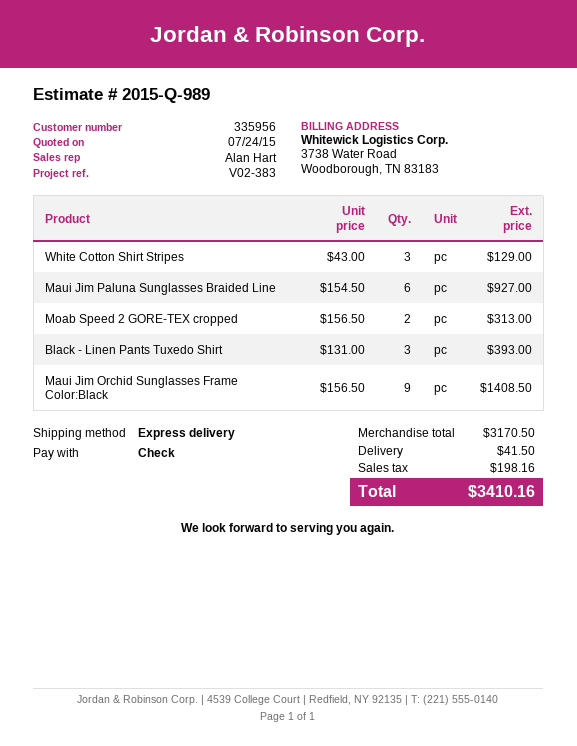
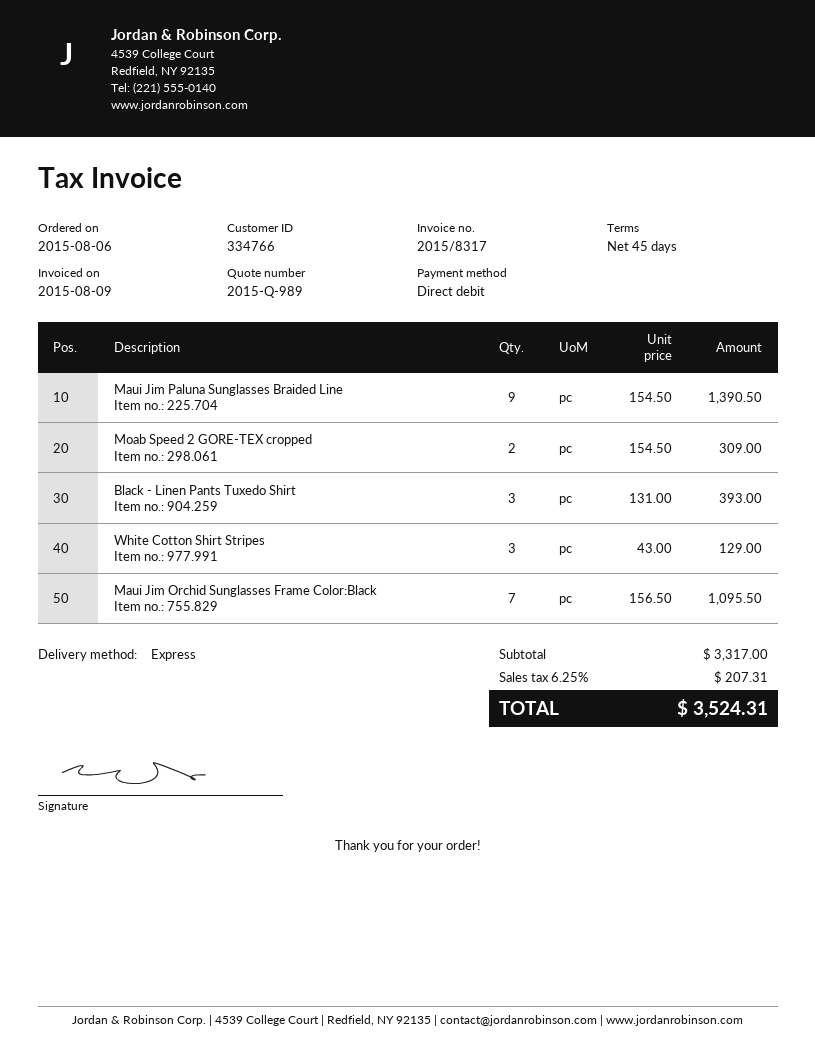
customer number: 335956 -> 334766
payment method: cheque -> direct debit
Maui Jim Paluna Sunglasses Braided Line: 6 x 154.50 = 927.00 -> 9 x 154.50 = 1390.50
Moab Speed 2 GORE-TEX cropped: 2 x 156.50 = 313.00 -> 2 x 154.50 = 309.00
Maui Jim Orchid Sunglasses Frame Color:Black: 9 x 156.50 = 1408.50 -> 7 x 156.50 = 1095.50
subtotal: 3170.50 -> 3317.00
shipping: 41.50 -> none
tax: 198.16 -> 207.31
total: 3410.16 -> 3524.31

